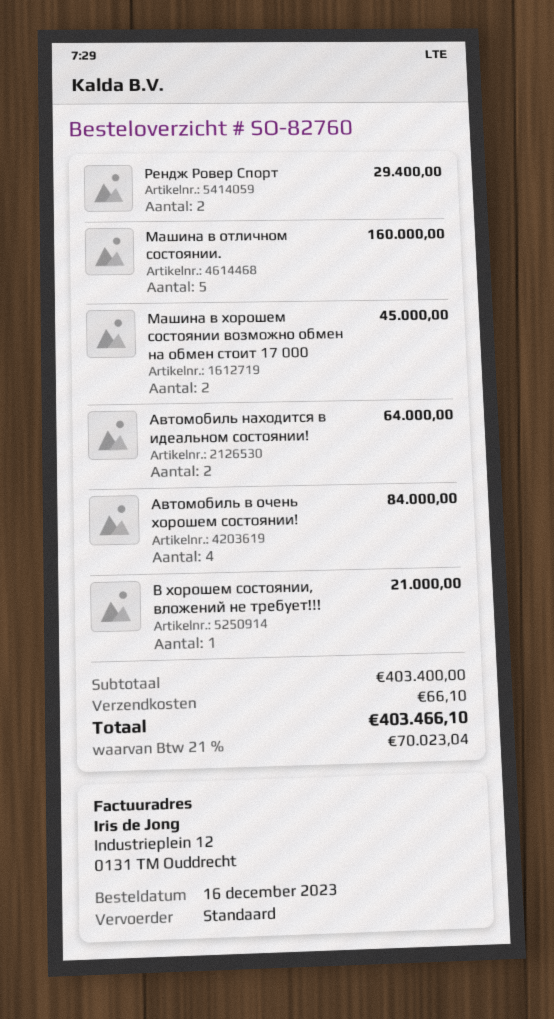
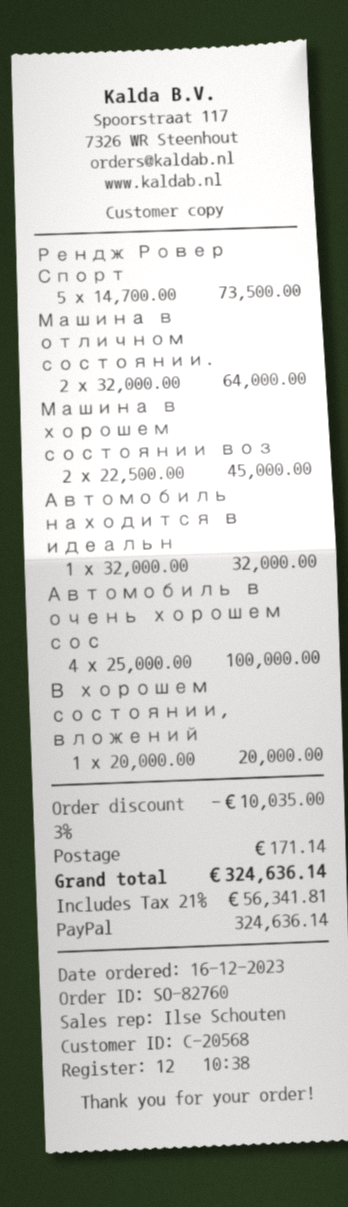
Рендж Ровер Спорт: 2 for 29400.00 -> 5 for 73500.00
Машина в отличном состоянии.: 5 for 160000.00 -> 2 for 64000.00
Автомобиль находится в идеальном состоянии!: 2 for 64000.00 -> 1 for 32000.00
Автомобиль в очень хорошем состоянии!: 4 for 84000.00 -> 4 for 100000.00
В хорошем состоянии, вложений не требует!!!: 1 for 21000.00 -> 1 for 20000.00
discount: none -> 3% = 10035.00
shipping: 66.10 -> 171.14
tax: 21% = 70023.04 -> 21% = 56341.81
total: 403466.10 -> 324636.14

